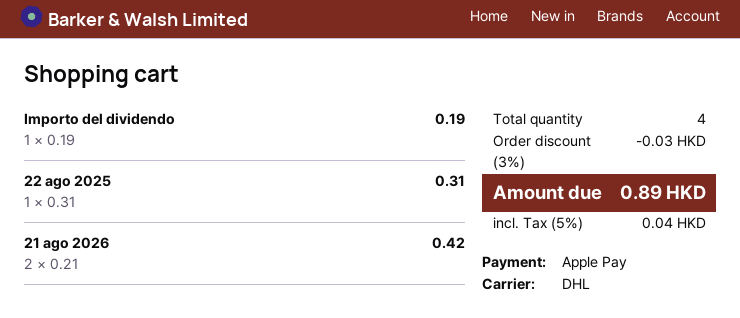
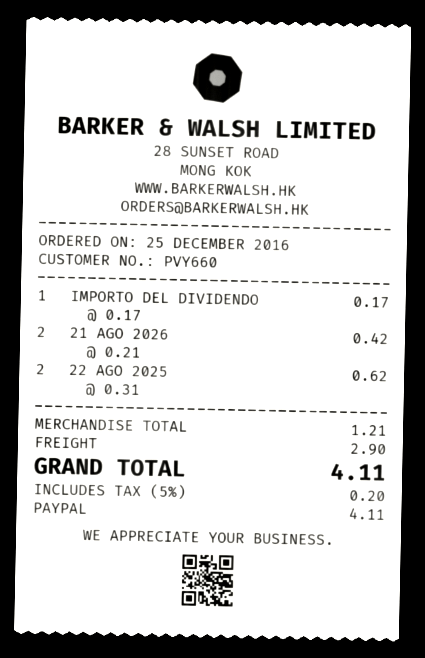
payment method: Apple Pay -> PayPal
Importo del dividendo: 1 x 0.19 = 0.19 -> 1 x 0.17 = 0.17
22 ago 2025: 1 x 0.31 = 0.31 -> 2 x 0.31 = 0.62
discount: 3% = 0.03 -> none
shipping: none -> 2.90
tax: 5% = 0.04 -> 5% = 0.20
total: 0.89 -> 4.11

